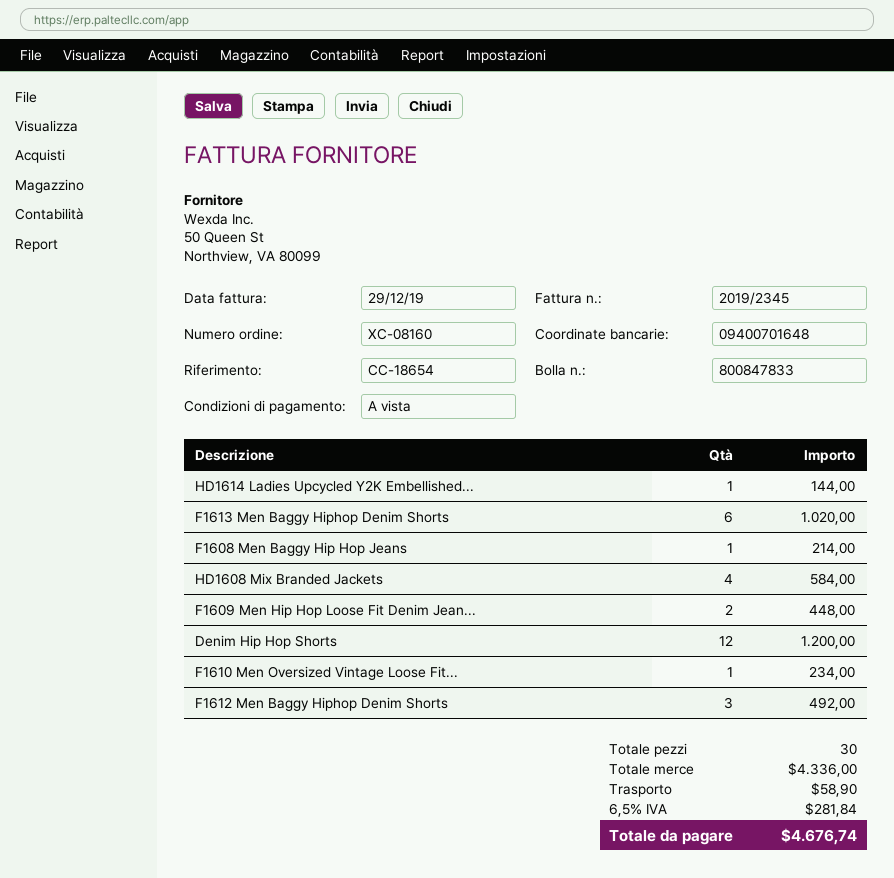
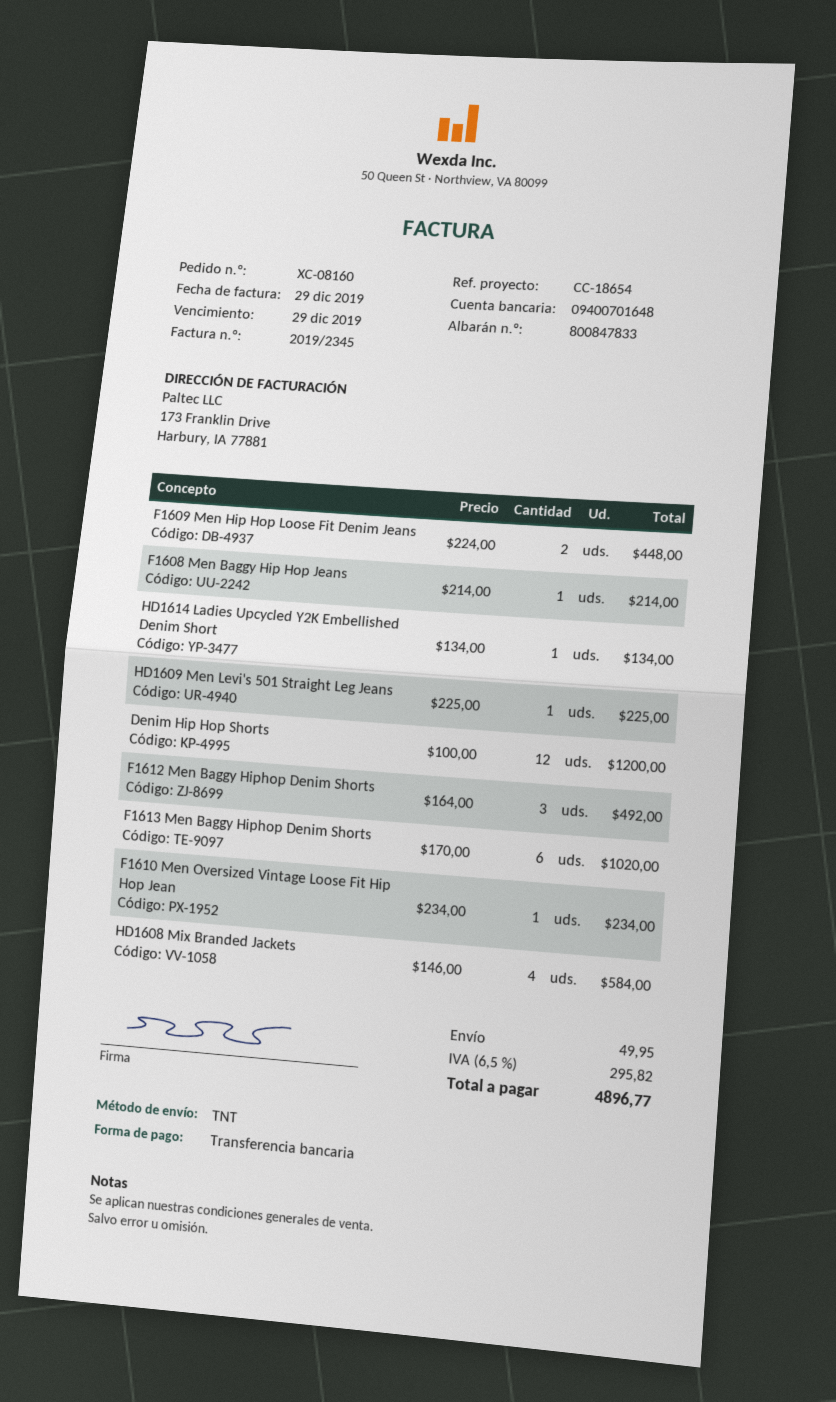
HD1614 Ladies Upcycled Y2K Embellished...: 1 for 144.00 -> 1 for 134.00
HD1609 Men Levi's 501 Straight Leg Jeans: none -> 1 for 225.00
shipping: 58.90 -> 49.95
tax: 6.5% = 281.84 -> 6.5% = 295.82
total: 4676.74 -> 4896.77

